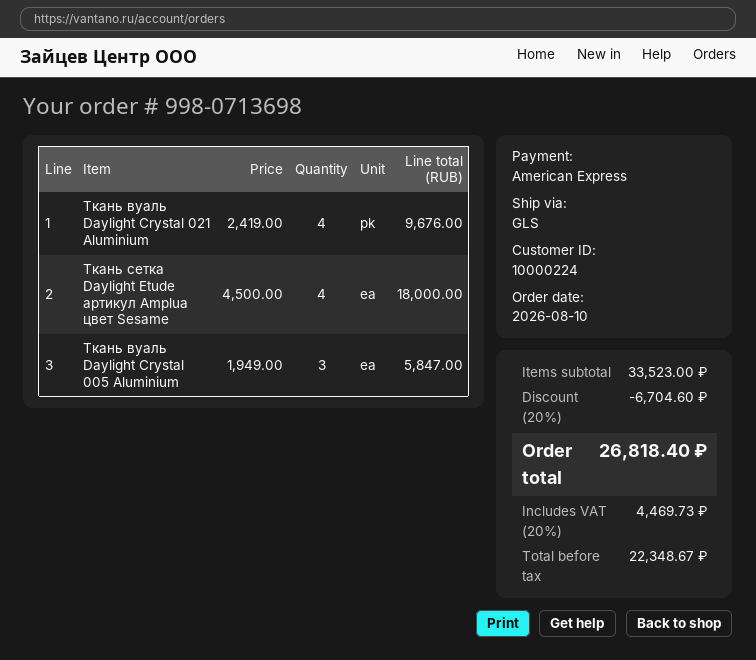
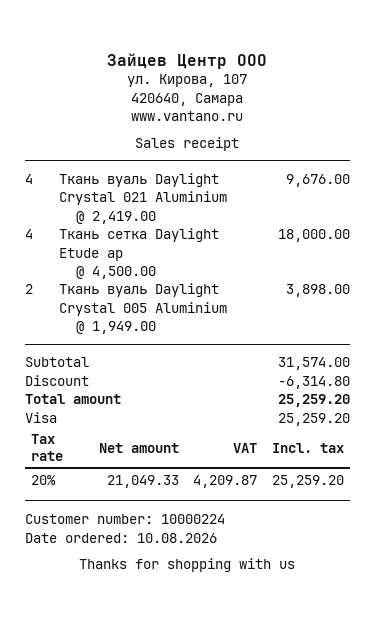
payment method: American Express -> Visa
Ткань вуаль Daylight Crystal 005 Aluminium: 3 x 1949.00 = 5847.00 -> 2 x 1949.00 = 3898.00
subtotal: 33523.00 -> 31574.00
discount: 6704.60 -> 6314.80
net: 22348.67 -> 21049.33
tax: 20% = 4469.73 -> 20% = 4209.87
total: 26818.40 -> 25259.20

